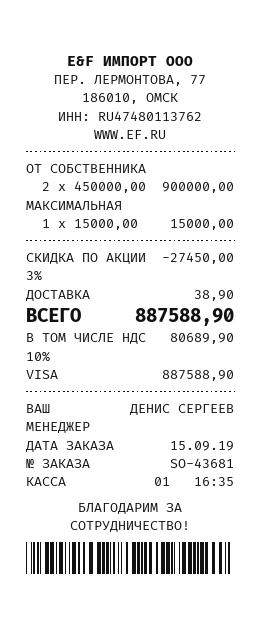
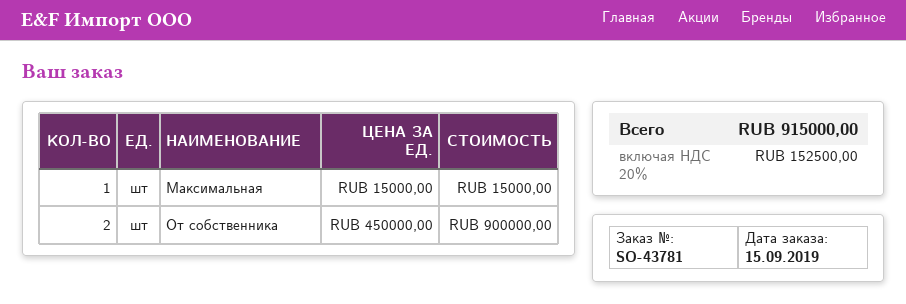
order number: SO-43681 -> SO-43781
discount: 3% = 27450.00 -> none
shipping: 38.90 -> none
tax: 10% = 80689.90 -> 20% = 152500.00
total: 887588.90 -> 915000.00

